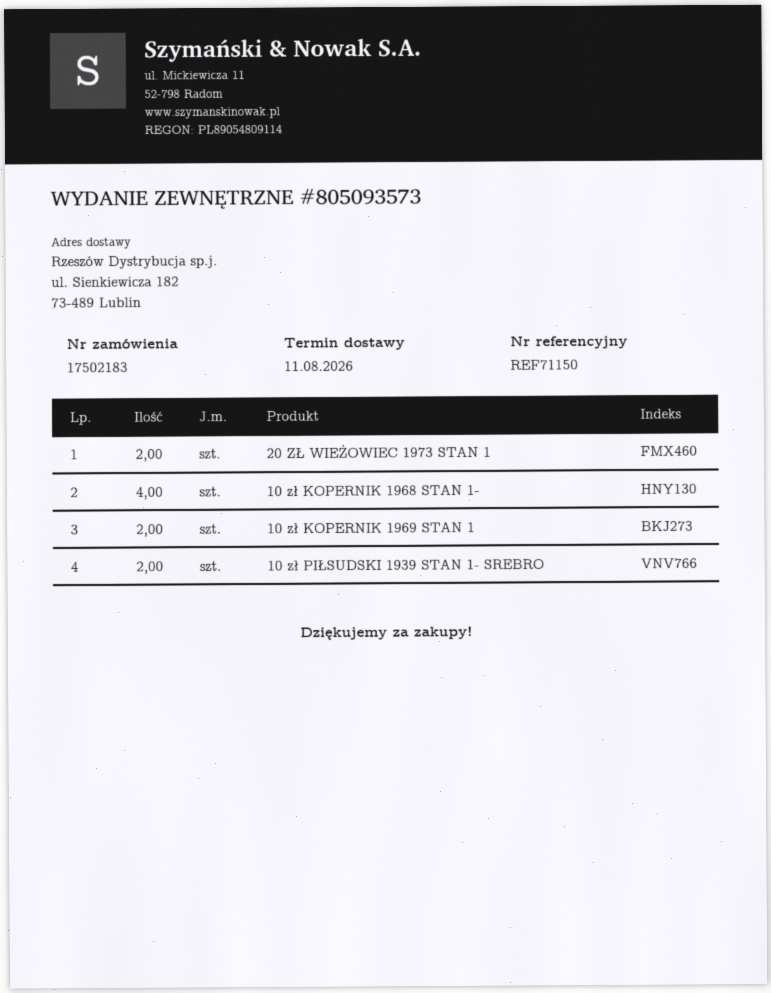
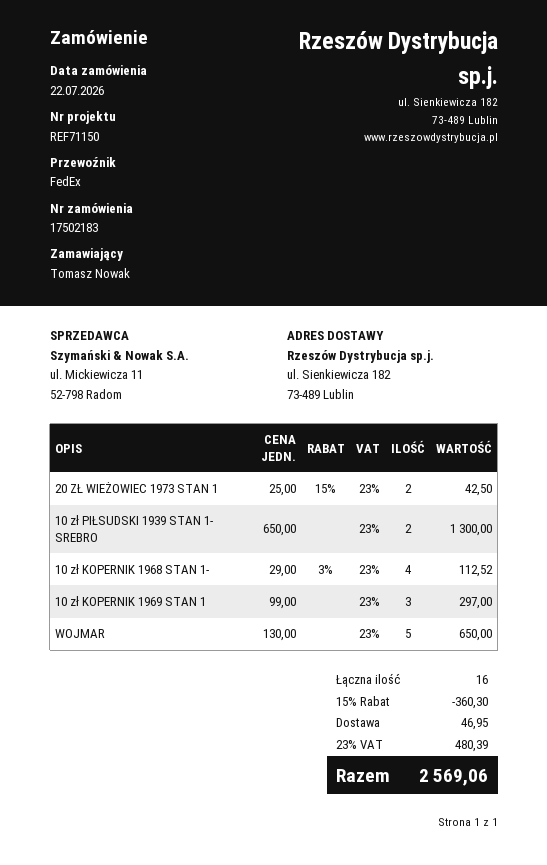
10 zł KOPERNIK 1969 STAN 1: 2 -> 3
WOJMAR: none -> 5

